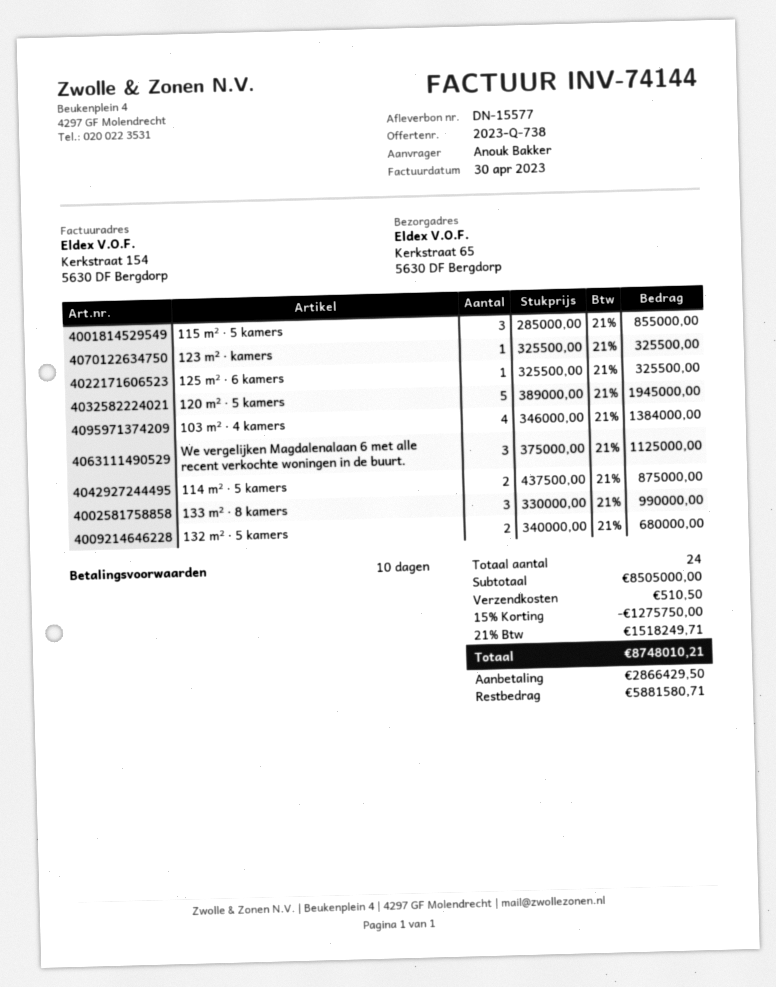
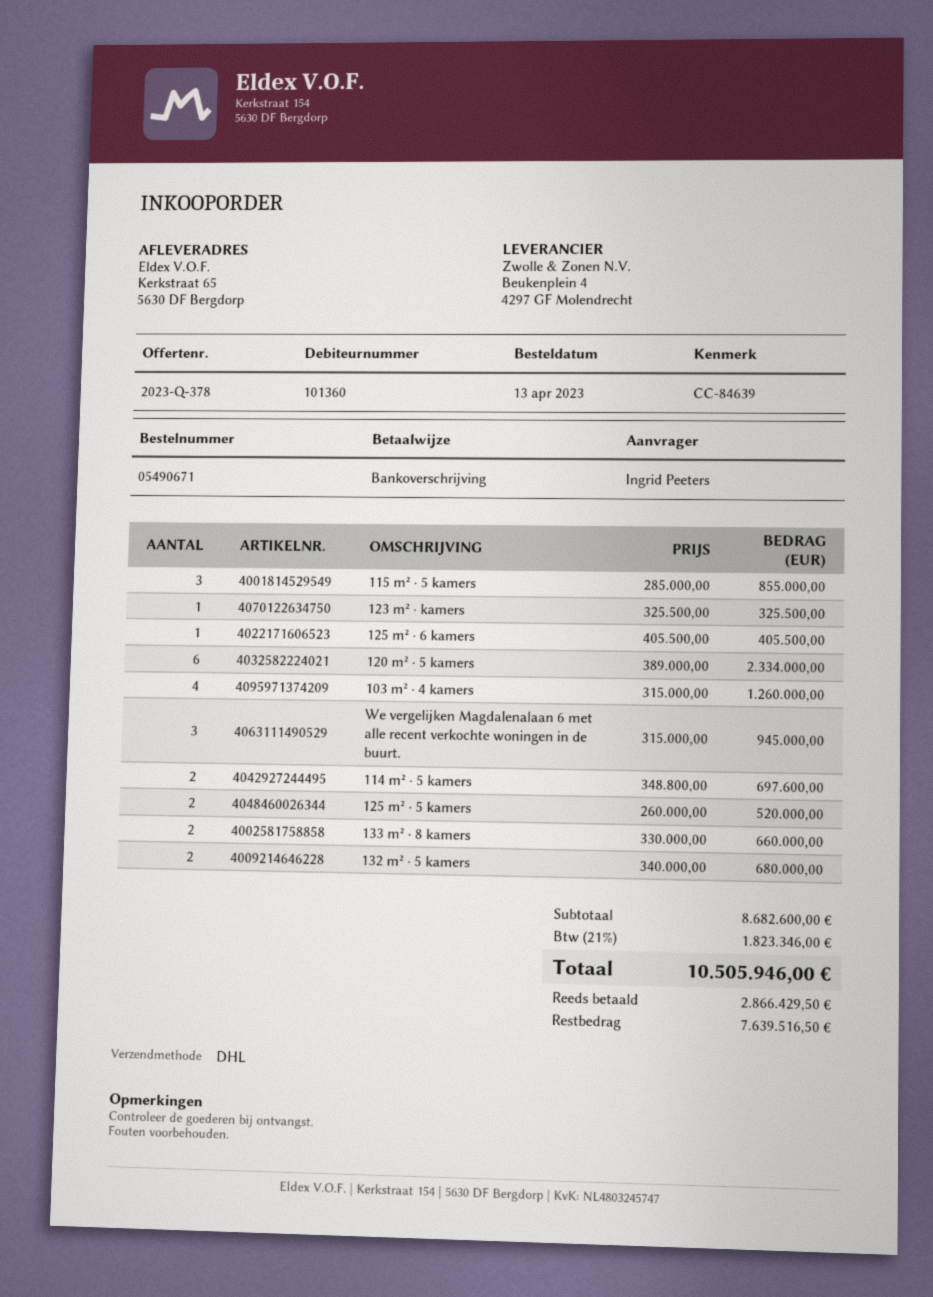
quote number: 2023-Q-738 -> 2023-Q-378
ordered by: Anouk Bakker -> Ingrid Peeters
125 m² · 6 kamers: 1 x 325500.00 = 325500.00 -> 1 x 405500.00 = 405500.00
120 m² · 5 kamers: 5 x 389000.00 = 1945000.00 -> 6 x 389000.00 = 2334000.00
103 m² · 4 kamers: 4 x 346000.00 = 1384000.00 -> 4 x 315000.00 = 1260000.00
We vergelijken Magdalenalaan 6 met alle recent verkochte woningen in de buurt.: 3 x 375000.00 = 1125000.00 -> 3 x 315000.00 = 945000.00
114 m² · 5 kamers: 2 x 437500.00 = 875000.00 -> 2 x 348800.00 = 697600.00
133 m² · 8 kamers: 3 x 330000.00 = 990000.00 -> 2 x 330000.00 = 660000.00
125 m² · 5 kamers: none -> 2 x 260000.00 = 520000.00
subtotal: 8505000.00 -> 8682600.00
discount: 15% = 1275750.00 -> none
shipping: 510.50 -> none
tax: 21% = 1518249.71 -> 21% = 1823346.00
total: 8748010.21 -> 10505946.00
balance: 5881580.71 -> 7639516.50

